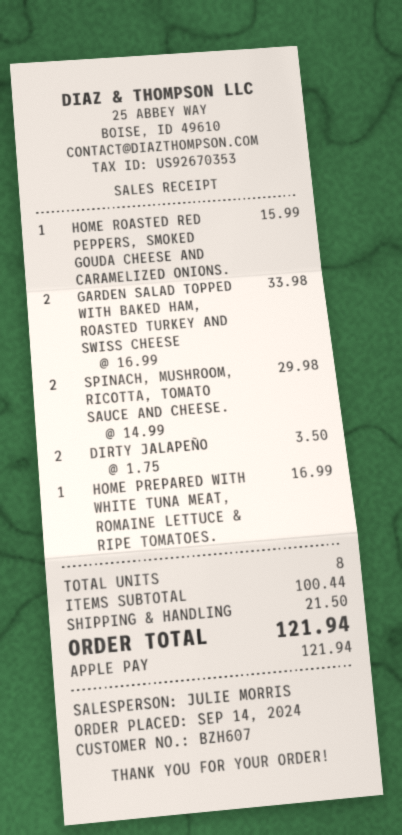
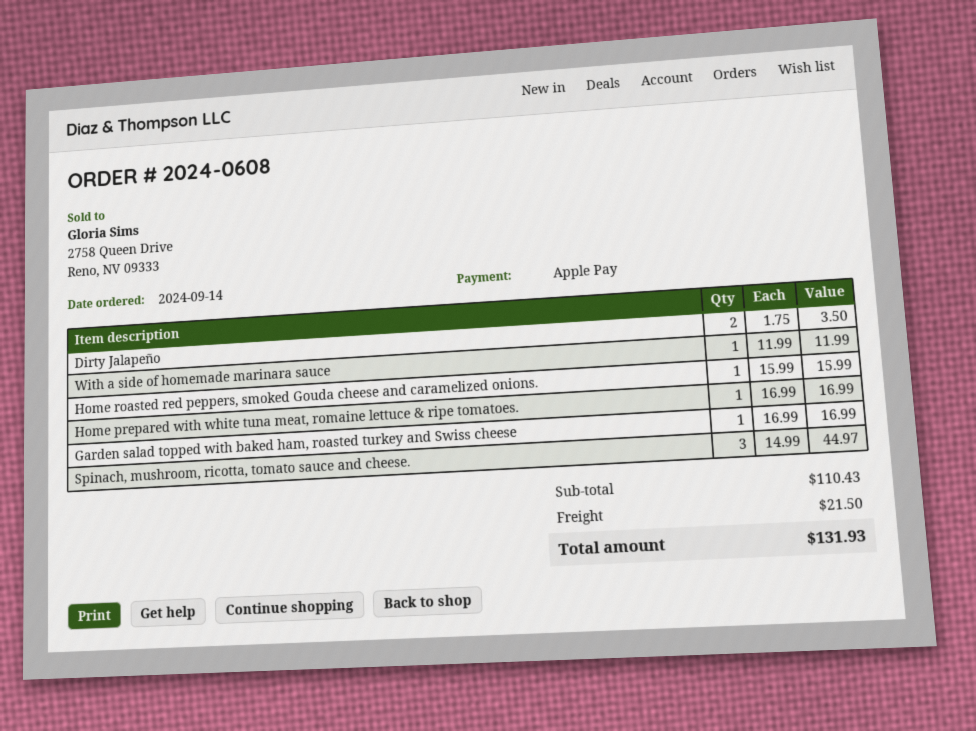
GARDEN SALAD TOPPED WITH BAKED HAM, ROASTED TURKEY AND SWISS CHEESE: 2 x 16.99 = 33.98 -> 1 x 16.99 = 16.99
SPINACH, MUSHROOM, RICOTTA, TOMATO SAUCE AND CHEESE.: 2 x 14.99 = 29.98 -> 3 x 14.99 = 44.97
With a side of homemade marinara sauce: none -> 1 x 11.99 = 11.99
subtotal: 100.44 -> 110.43
total: 121.94 -> 131.93

